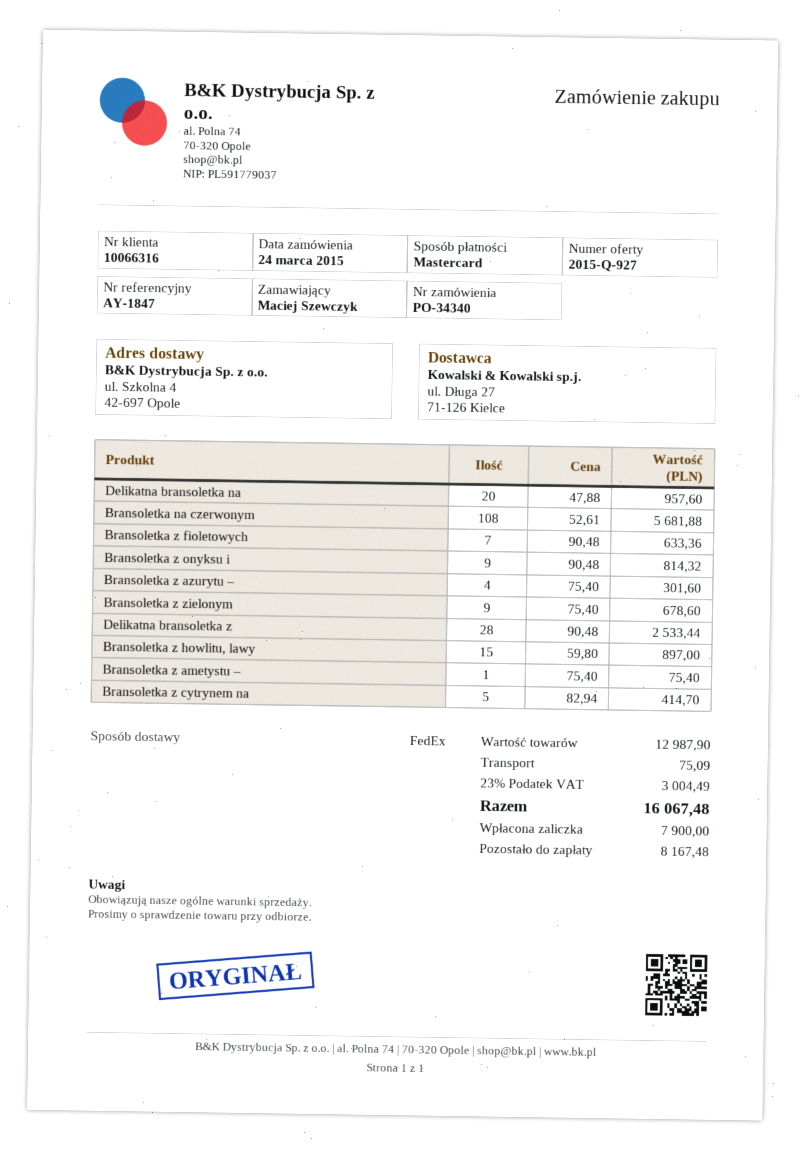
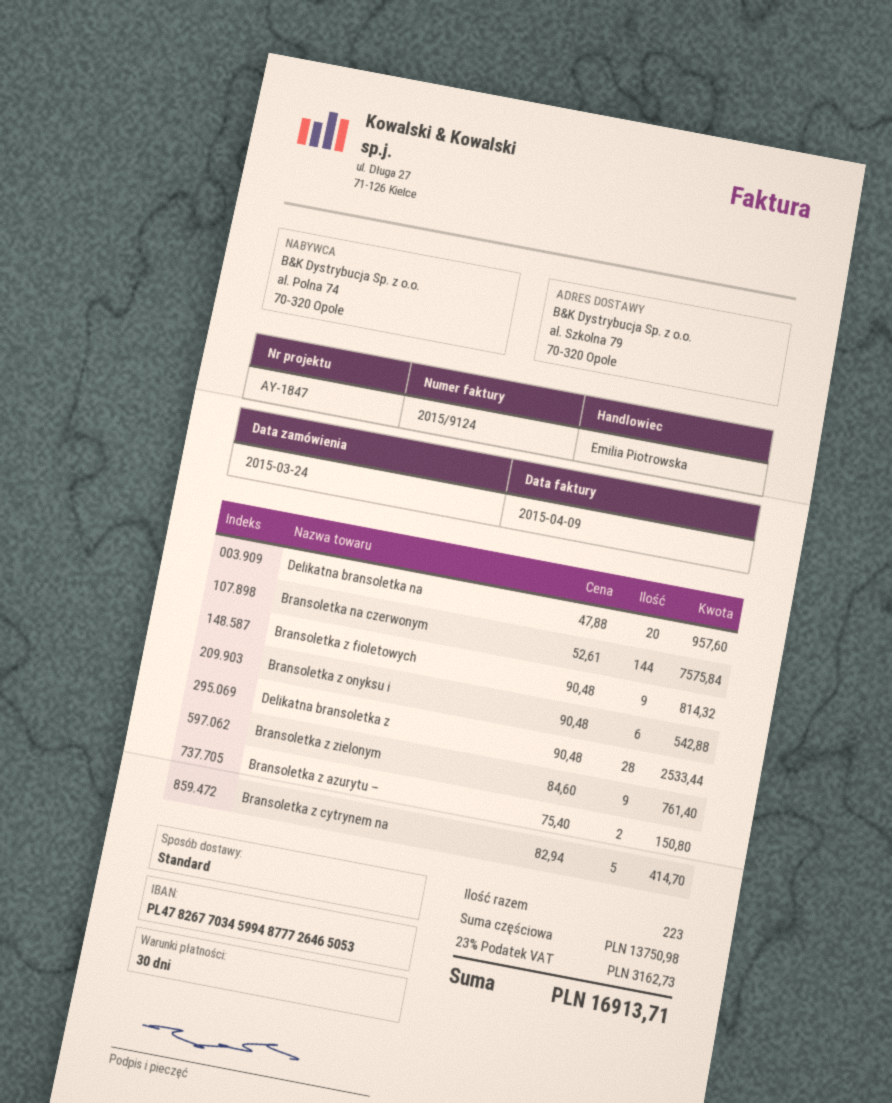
shipping method: FedEx -> standard
ship to: ul. Szkolna 4, 42-697 Opole -> al. Szkolna 79, 70-320 Opole
Bransoletka na czerwonym: 108 x 52.61 = 5681.88 -> 144 x 52.61 = 7575.84
Bransoletka z fioletowych: 7 x 90.48 = 633.36 -> 9 x 90.48 = 814.32
Bransoletka z onyksu i: 9 x 90.48 = 814.32 -> 6 x 90.48 = 542.88
Bransoletka z azurytu –: 4 x 75.40 = 301.60 -> 2 x 75.40 = 150.80
Bransoletka z zielonym: 9 x 75.40 = 678.60 -> 9 x 84.60 = 761.40
Bransoletka z howlitu, lawy: 15 x 59.80 = 897.00 -> none
Bransoletka z ametystu –: 1 x 75.40 = 75.40 -> none
subtotal: 12987.90 -> 13750.98
shipping: 75.09 -> none
tax: 23% = 3004.49 -> 23% = 3162.73
total: 16067.48 -> 16913.71

